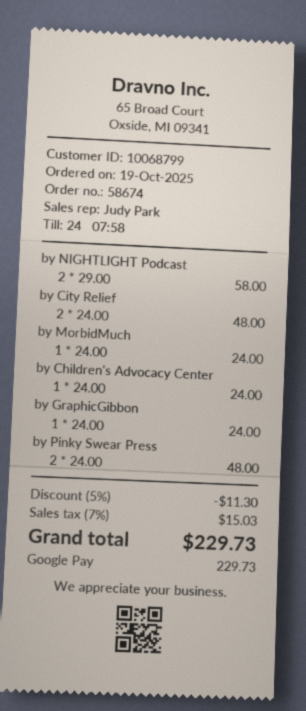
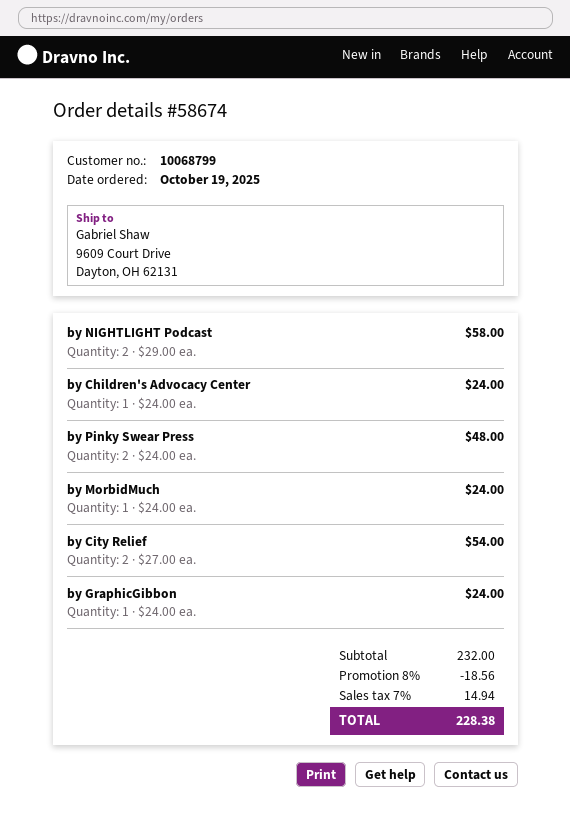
by City Relief: 2 x 24.00 = 48.00 -> 2 x 27.00 = 54.00
discount: 5% = 11.30 -> 8% = 18.56
tax: 7% = 15.03 -> 7% = 14.94
total: 229.73 -> 228.38

